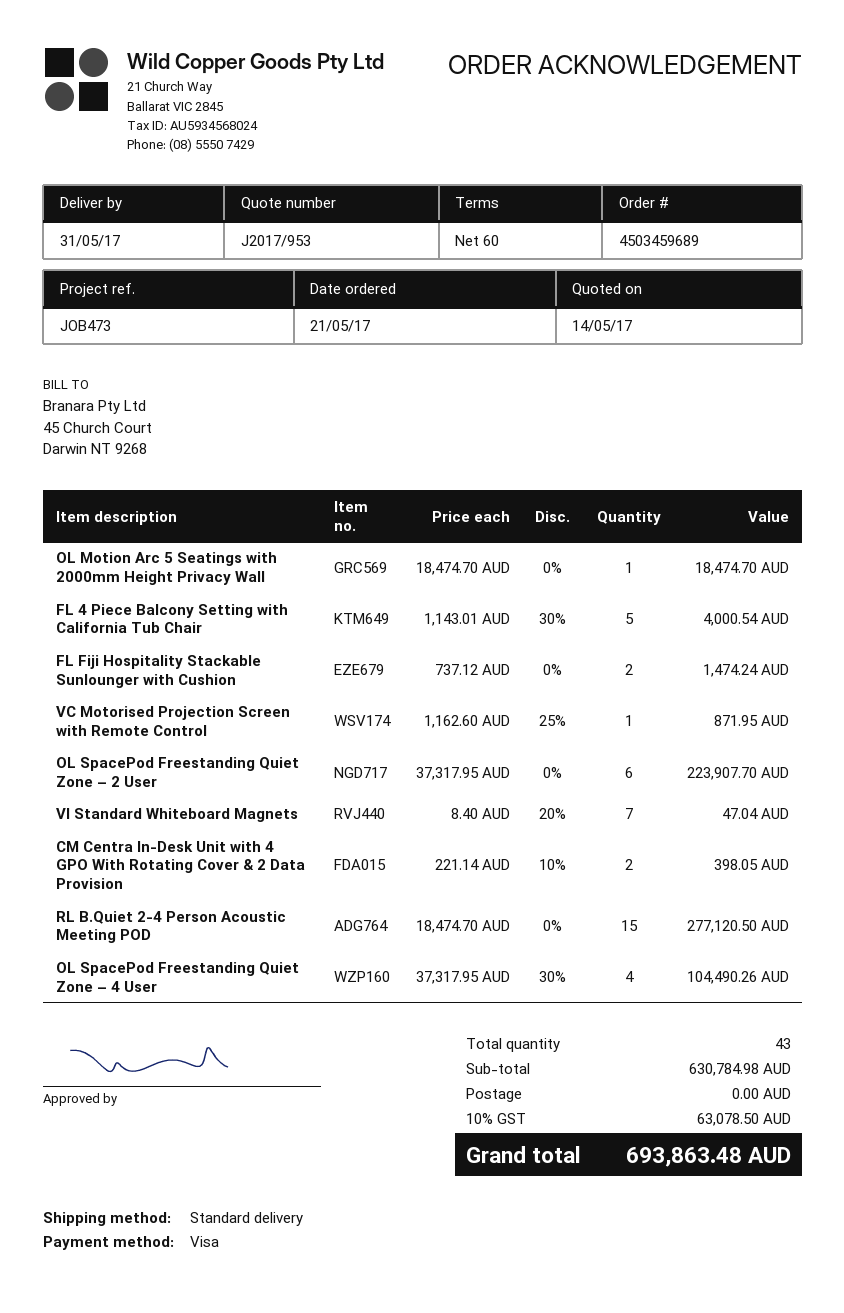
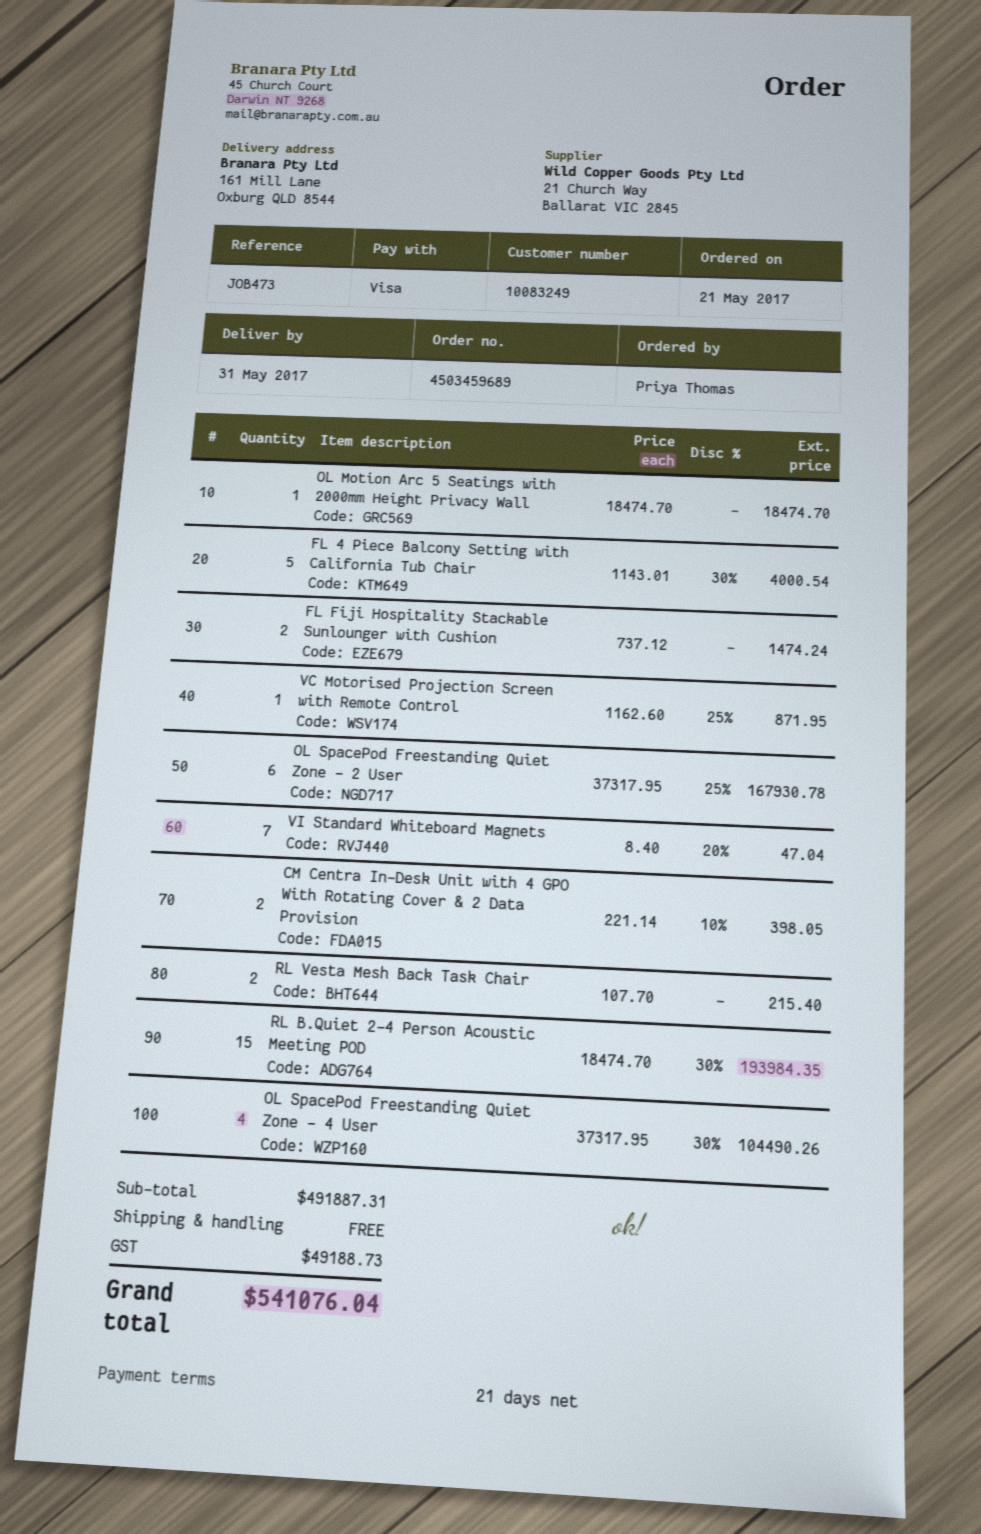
payment terms: 60 days -> 21 days
OL SpacePod Freestanding Quiet Zone – 2 User: 6 x 37317.95 = 223907.70 -> 6 x 37317.95 - 25% = 167930.78
RL B.Quiet 2-4 Person Acoustic Meeting POD: 15 x 18474.70 = 277120.50 -> 15 x 18474.70 - 30% = 193984.35
RL Vesta Mesh Back Task Chair: none -> 2 x 107.70 = 215.40
subtotal: 630784.98 -> 491887.31
tax: 63078.50 -> 49188.73
total: 693863.48 -> 541076.04

